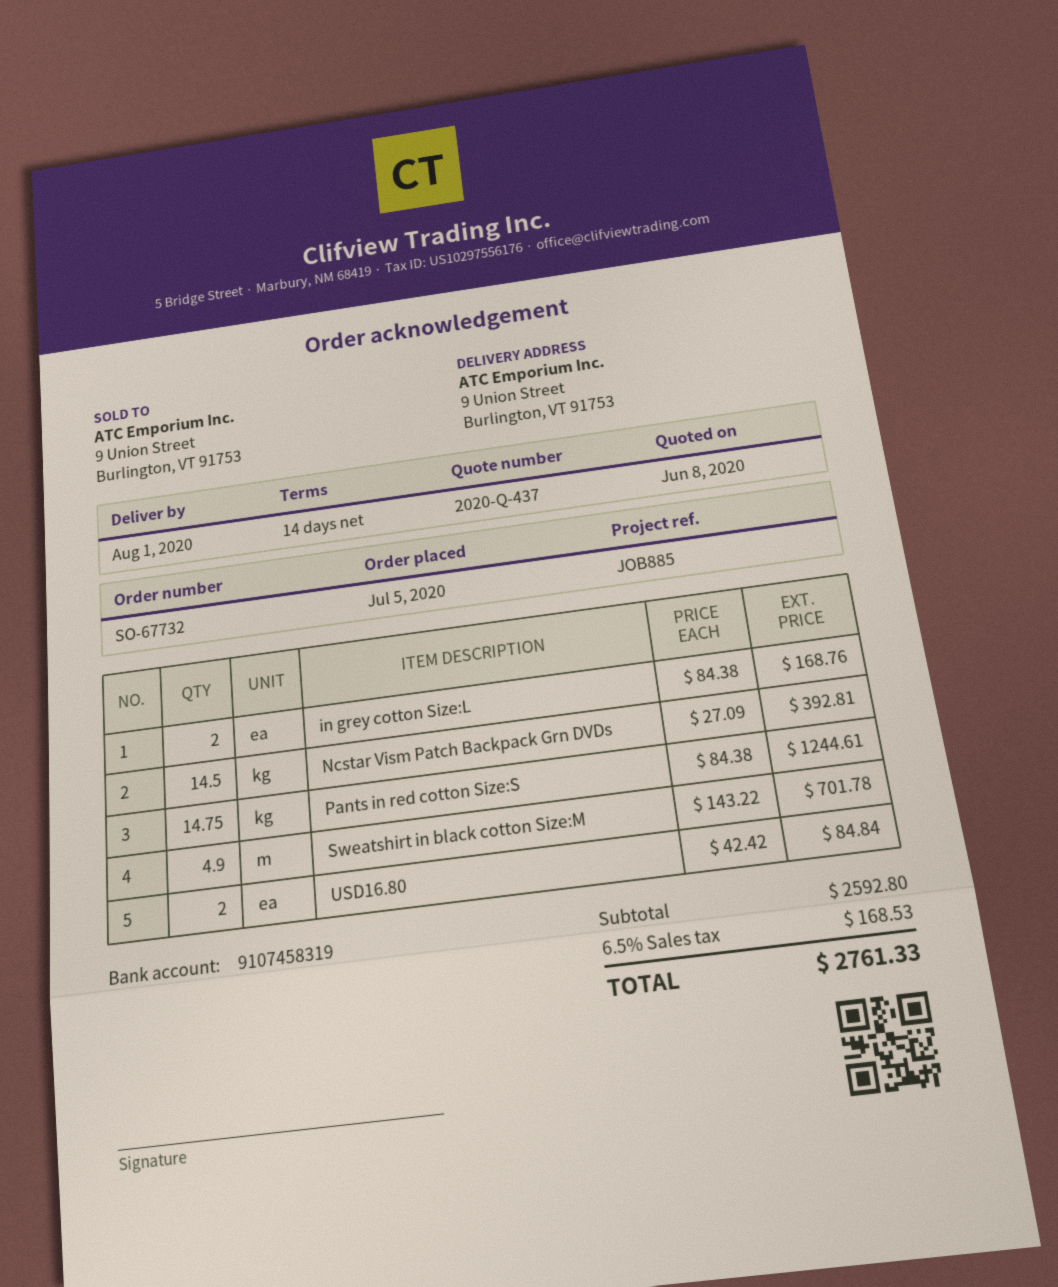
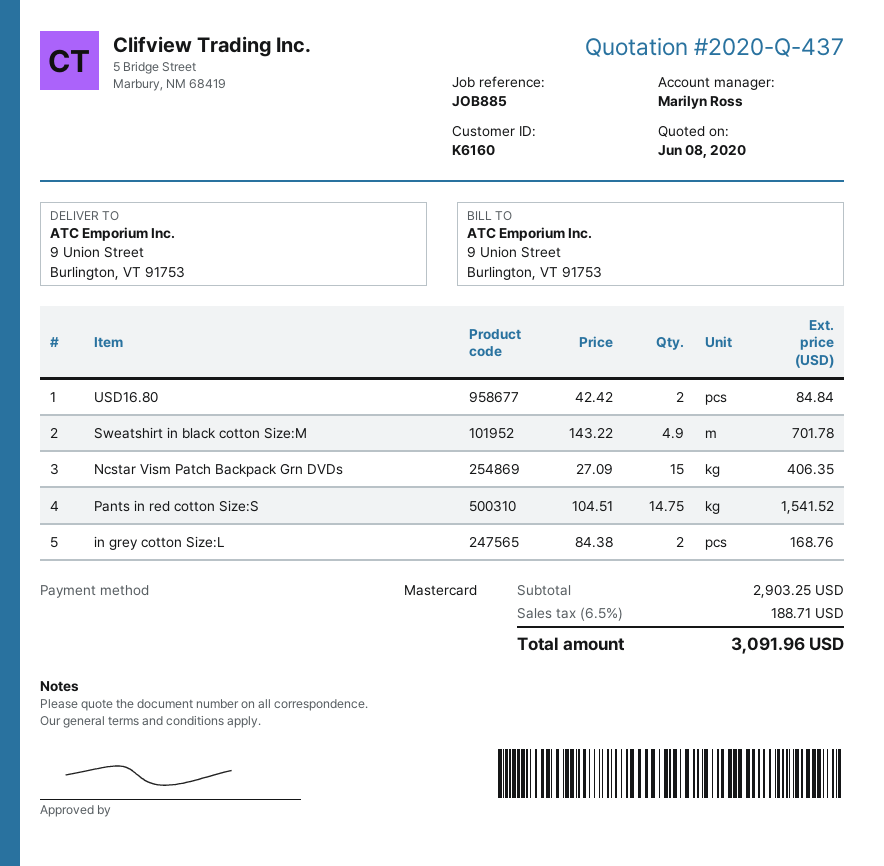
Ncstar Vism Patch Backpack Grn DVDs: 14.5 x 27.09 = 392.81 -> 15 x 27.09 = 406.35
Pants in red cotton Size:S: 14.75 x 84.38 = 1244.61 -> 14.75 x 104.51 = 1541.52
subtotal: 2592.80 -> 2903.25
tax: 6.5% = 168.53 -> 6.5% = 188.71
total: 2761.33 -> 3091.96

